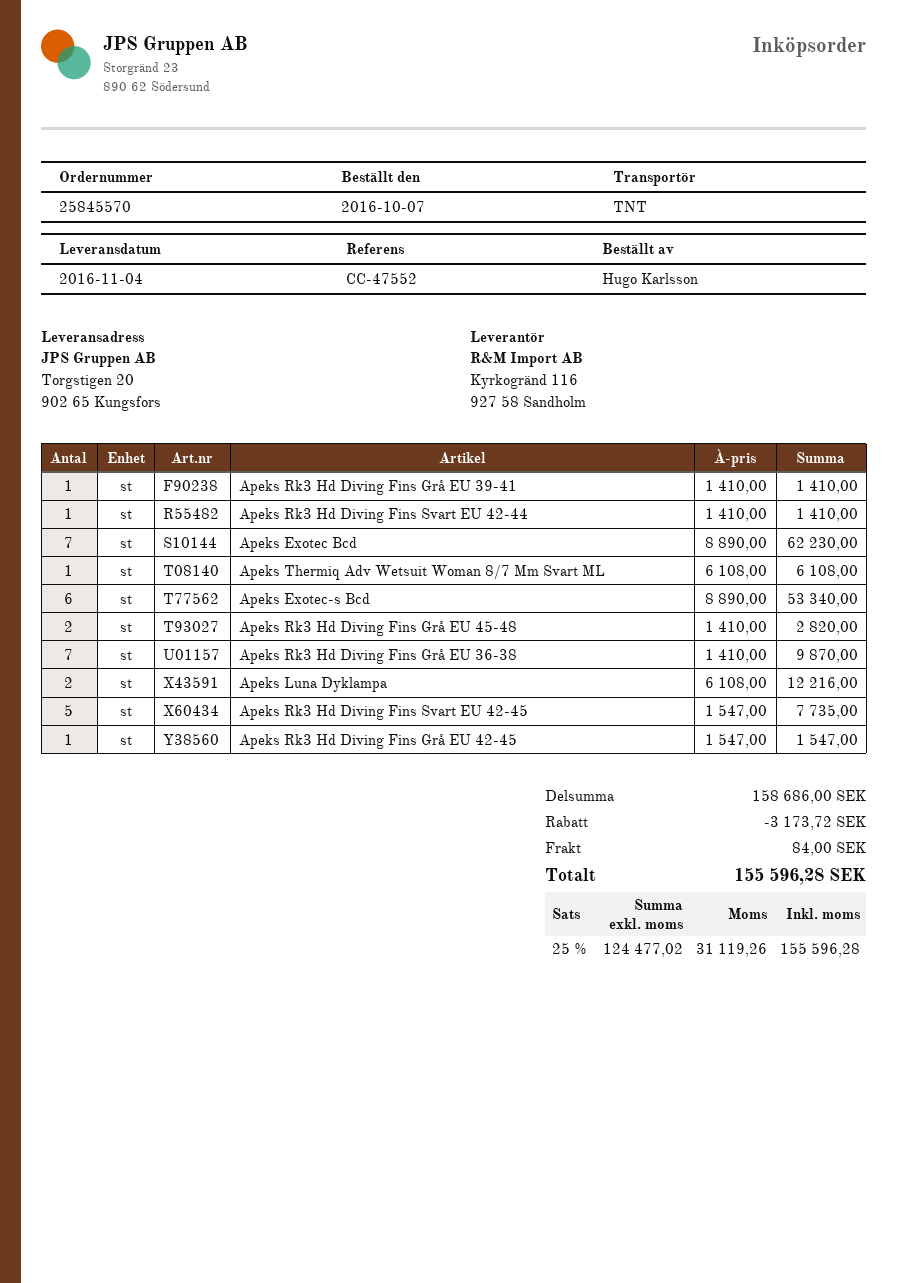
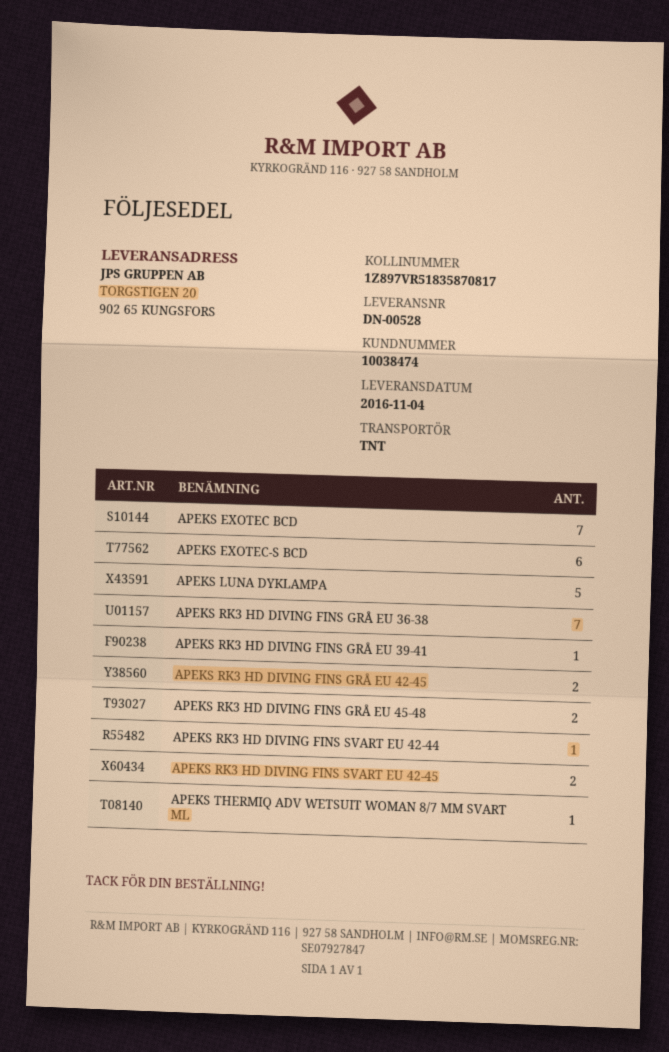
Apeks Luna Dyklampa: 2 -> 5
Apeks Rk3 Hd Diving Fins Svart EU 42-45: 5 -> 2
Apeks Rk3 Hd Diving Fins Grå EU 42-45: 1 -> 2

